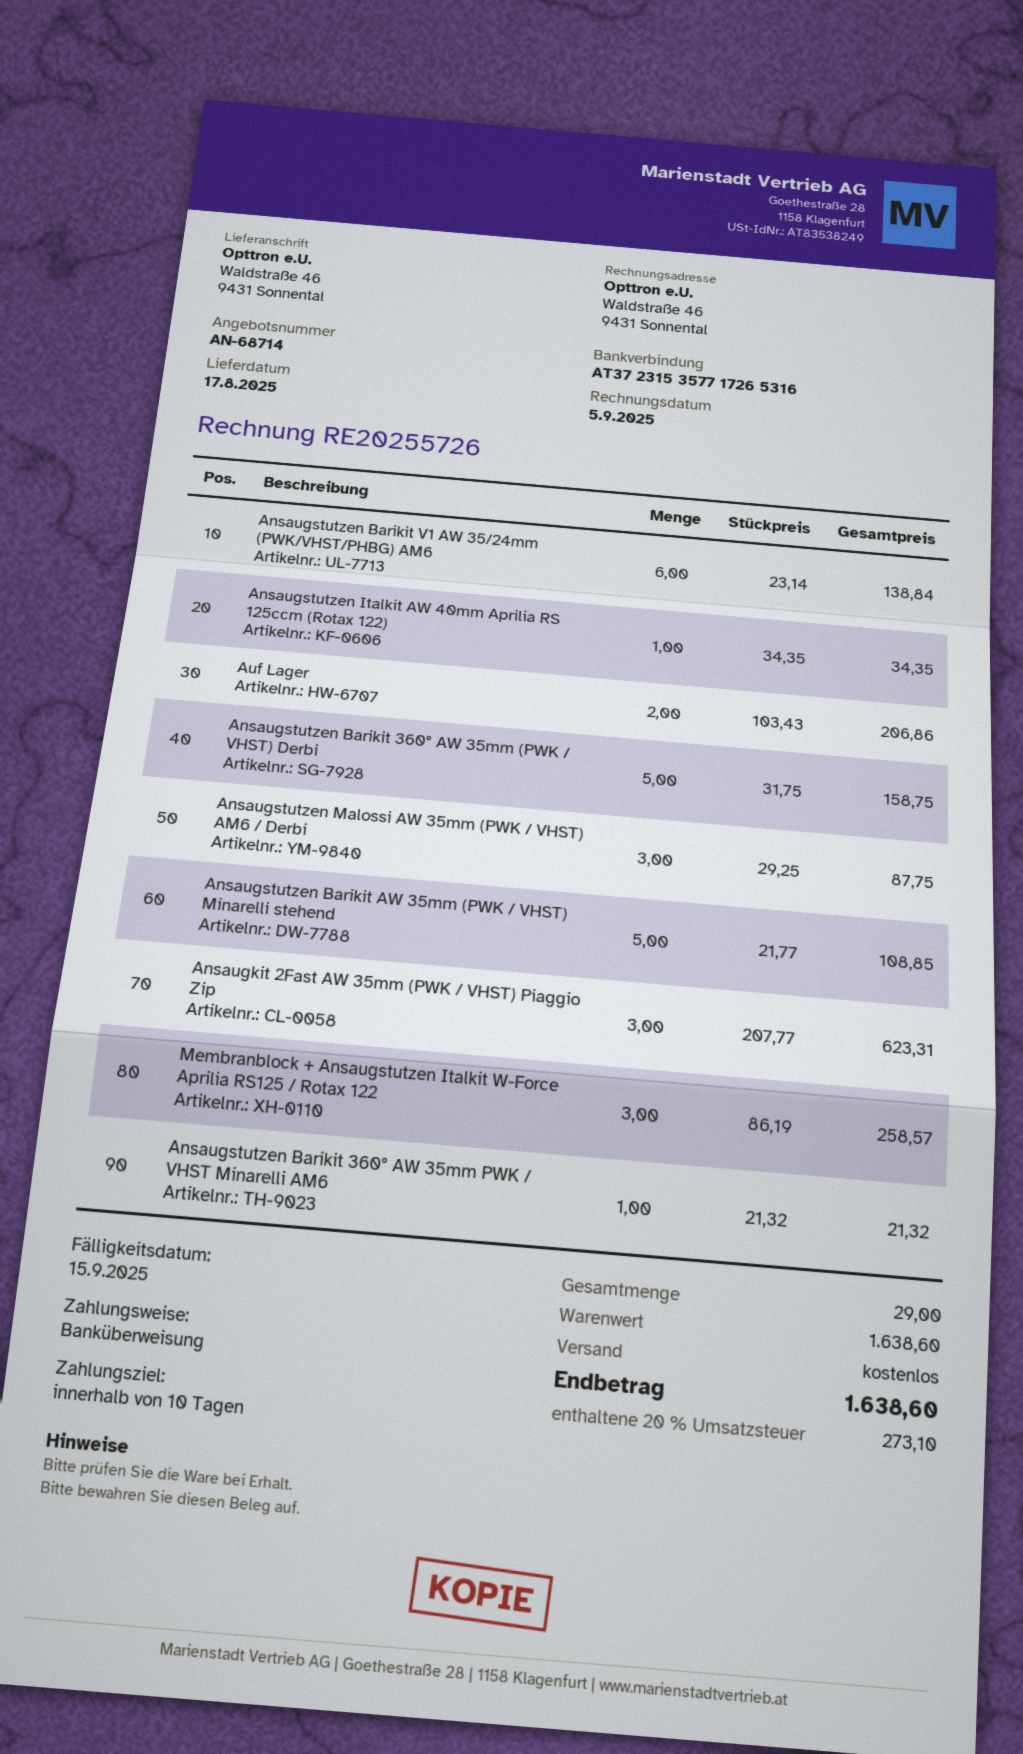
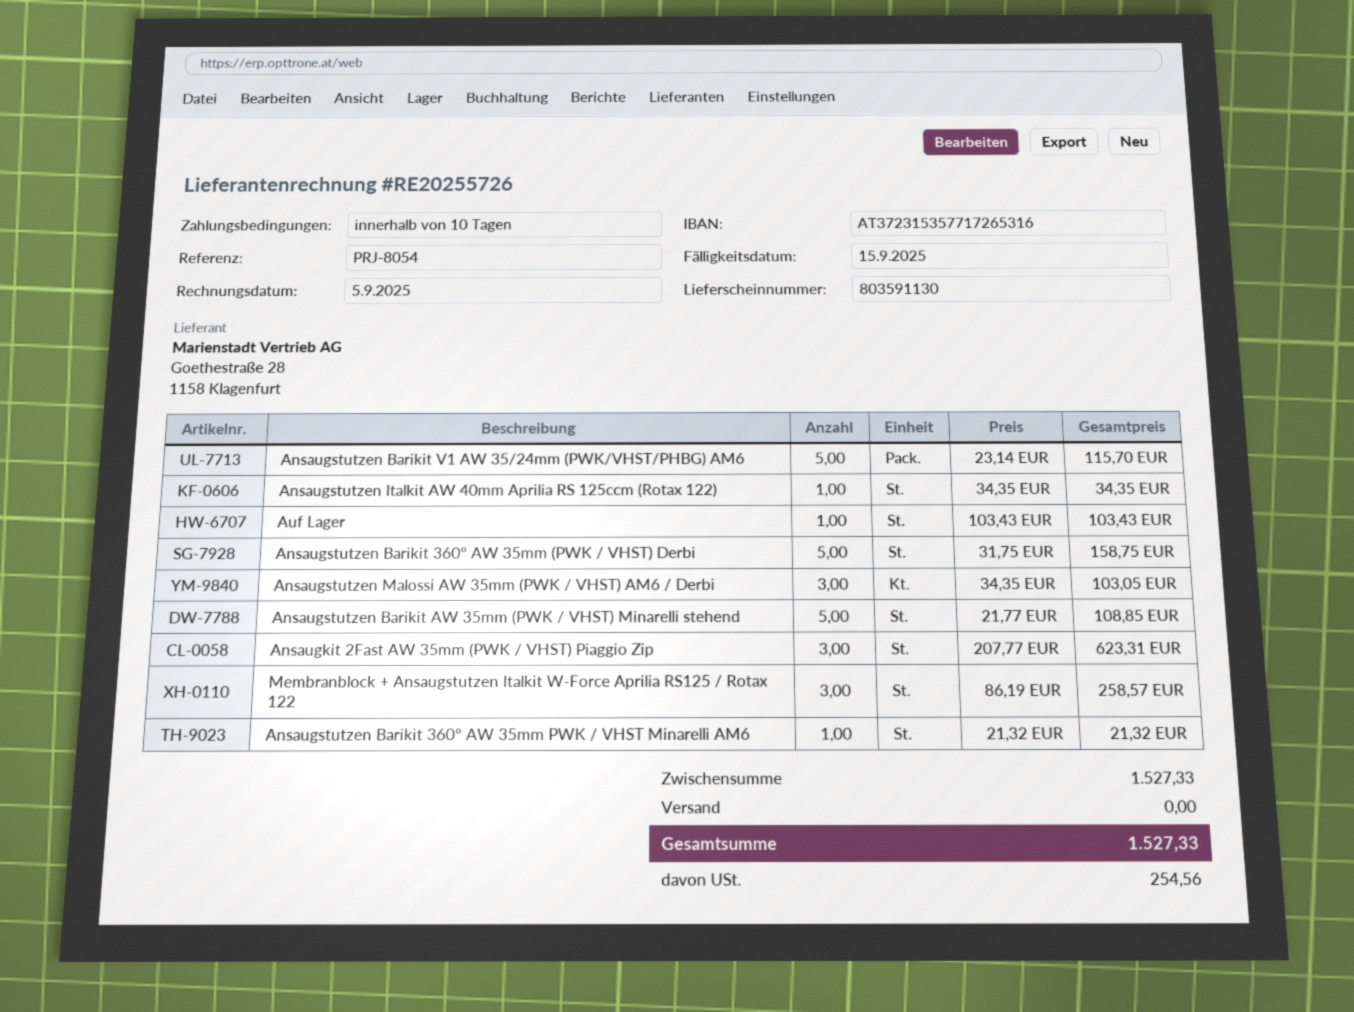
Ansaugstutzen Barikit V1 AW 35/24mm (PWK/VHST/PHBG) AM6: 6 x 23.14 = 138.84 -> 5 x 23.14 = 115.70
Auf Lager: 2 x 103.43 = 206.86 -> 1 x 103.43 = 103.43
Ansaugstutzen Malossi AW 35mm (PWK / VHST) AM6 / Derbi: 3 x 29.25 = 87.75 -> 3 x 34.35 = 103.05
subtotal: 1638.60 -> 1527.33
tax: 273.10 -> 254.56
total: 1638.60 -> 1527.33

